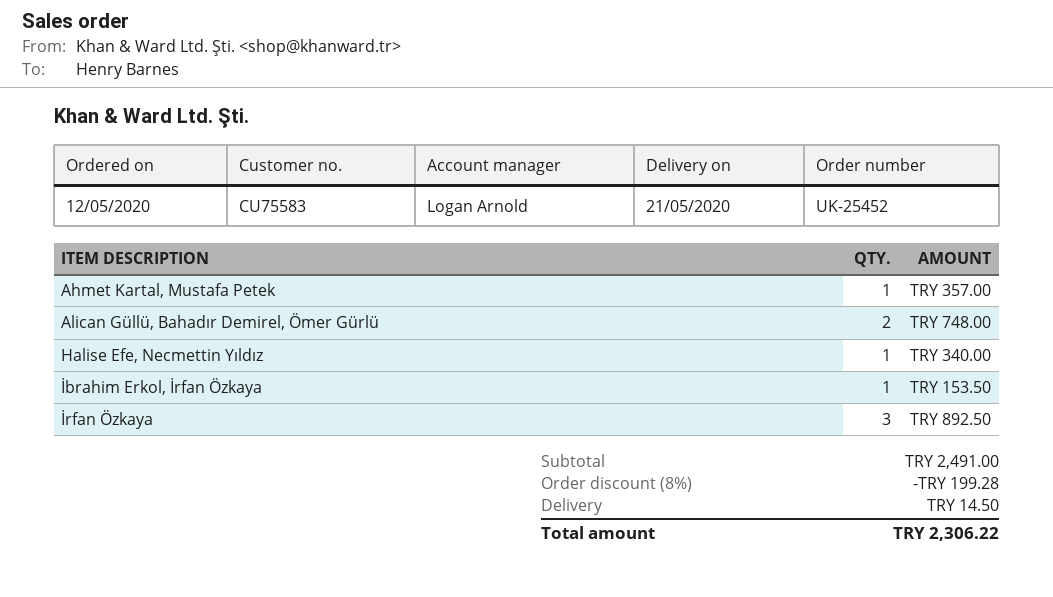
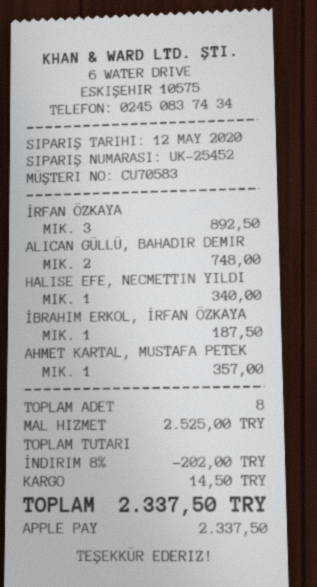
customer number: CU75583 -> CU70583
İbrahim Erkol, İrfan Özkaya: 1 for 153.50 -> 1 for 187.50
subtotal: 2491.00 -> 2525.00
discount: 8% = 199.28 -> 8% = 202.00
total: 2306.22 -> 2337.50

